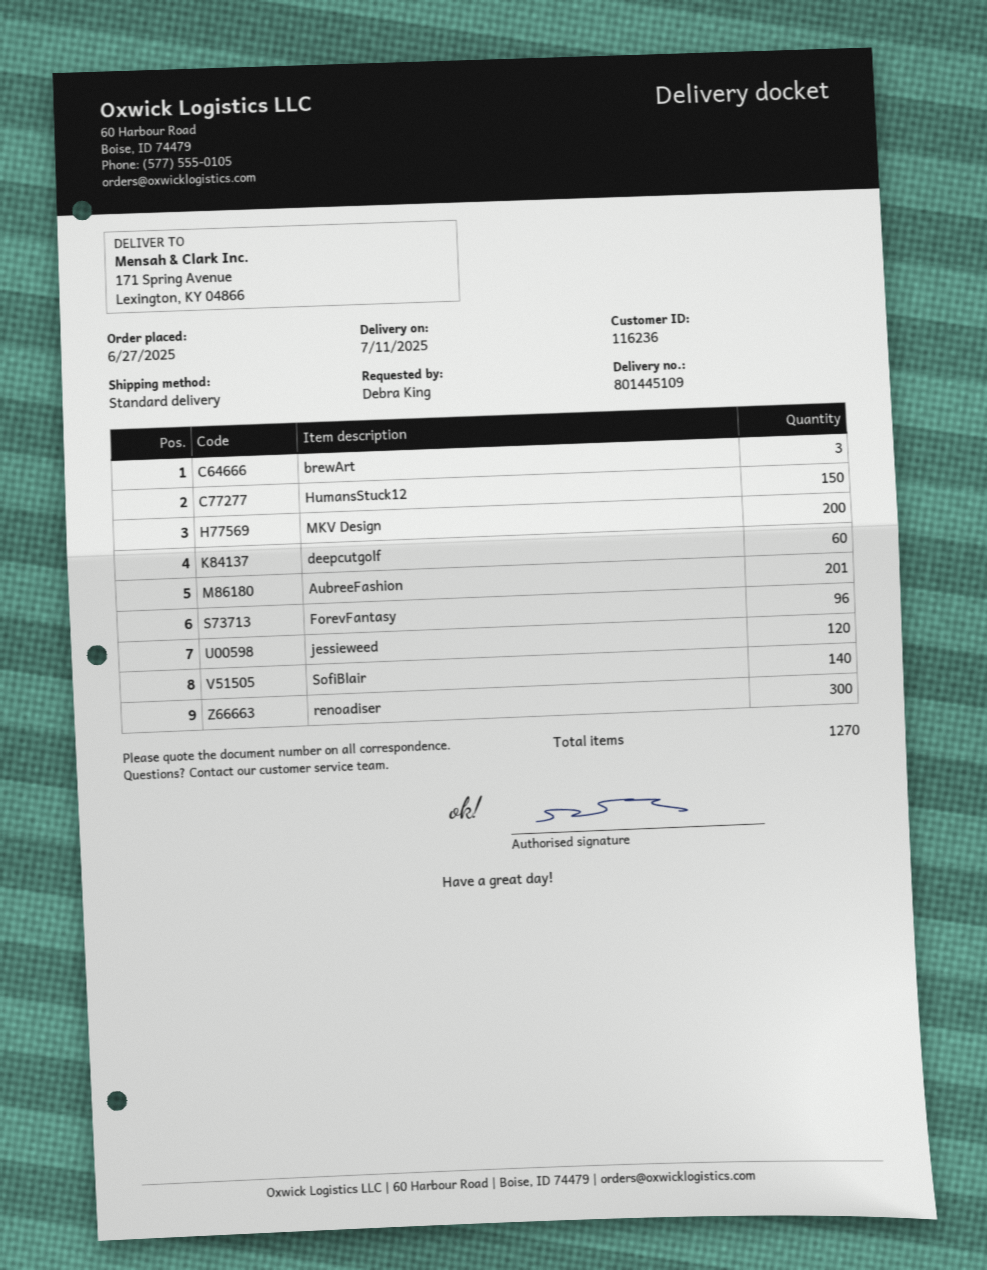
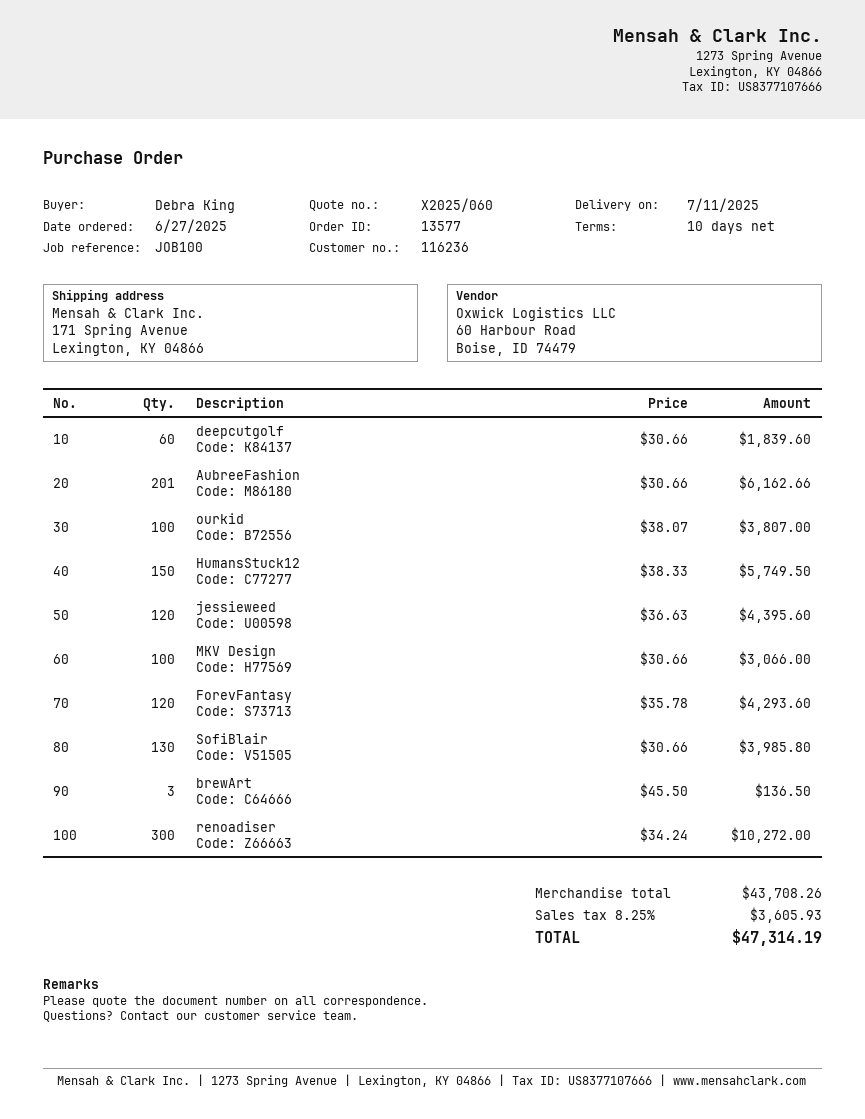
MKV Design: 200 -> 100
ForevFantasy: 96 -> 120
SofiBlair: 140 -> 130
ourkid: none -> 100

